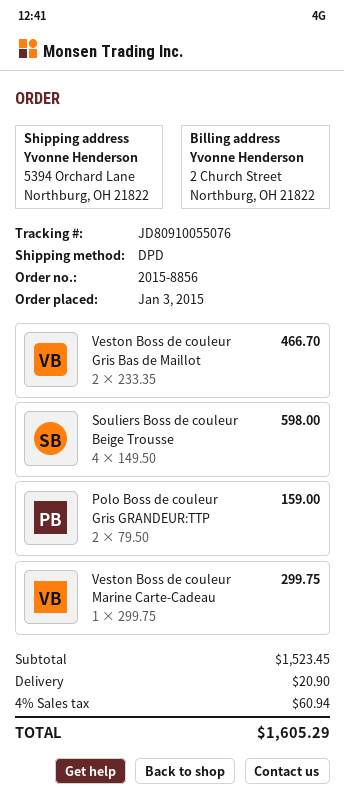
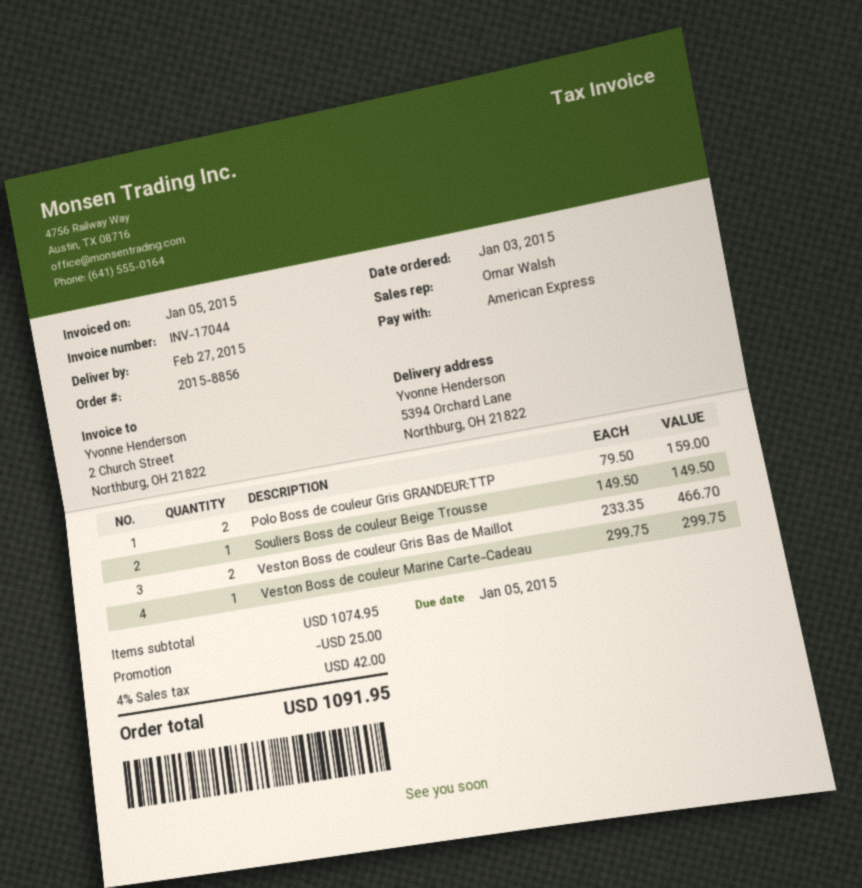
Souliers Boss de couleur Beige Trousse: 4 x 149.50 = 598.00 -> 1 x 149.50 = 149.50
subtotal: 1523.45 -> 1074.95
discount: none -> 25.00
shipping: 20.90 -> none
tax: 4% = 60.94 -> 4% = 42.00
total: 1605.29 -> 1091.95

